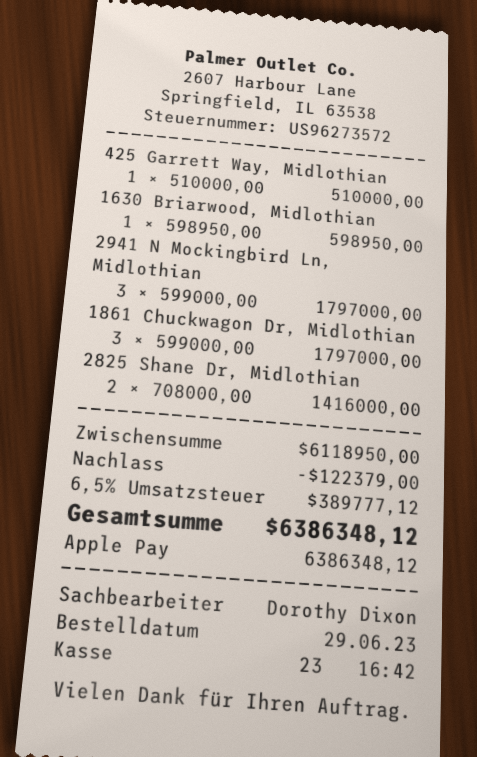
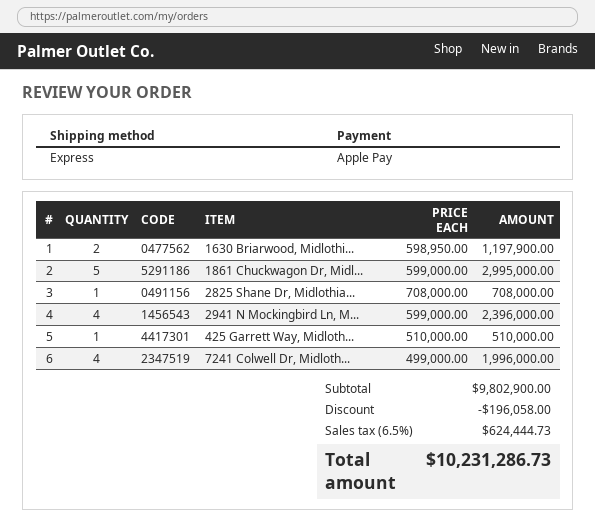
1630 Briarwood, Midlothian: 1 x 598950.00 = 598950.00 -> 2 x 598950.00 = 1197900.00
2941 N Mockingbird Ln, Midlothian: 3 x 599000.00 = 1797000.00 -> 4 x 599000.00 = 2396000.00
1861 Chuckwagon Dr, Midlothian: 3 x 599000.00 = 1797000.00 -> 5 x 599000.00 = 2995000.00
2825 Shane Dr, Midlothian: 2 x 708000.00 = 1416000.00 -> 1 x 708000.00 = 708000.00
7241 Colwell Dr, Midloth...: none -> 4 x 499000.00 = 1996000.00
subtotal: 6118950.00 -> 9802900.00
discount: 122379.00 -> 196058.00
tax: 6.5% = 389777.12 -> 6.5% = 624444.73
total: 6386348.12 -> 10231286.73

